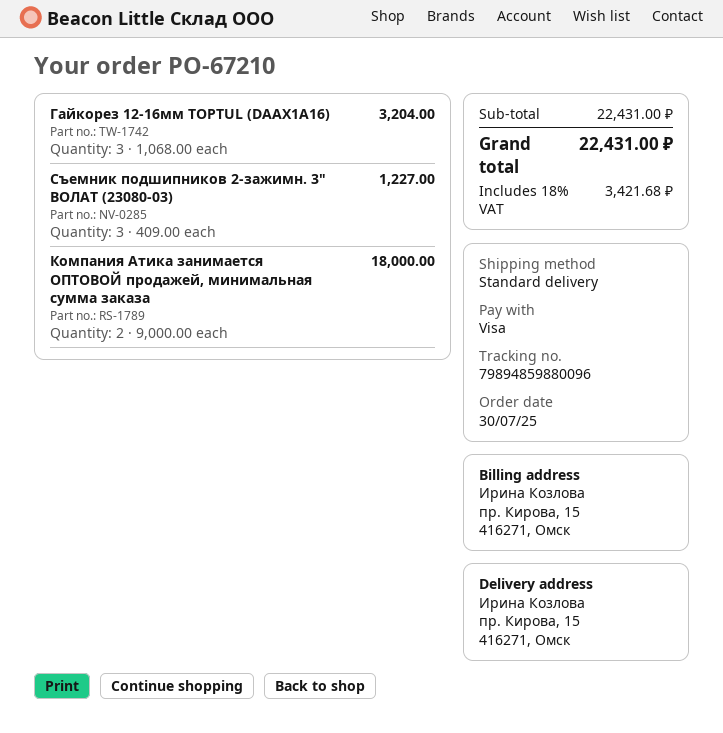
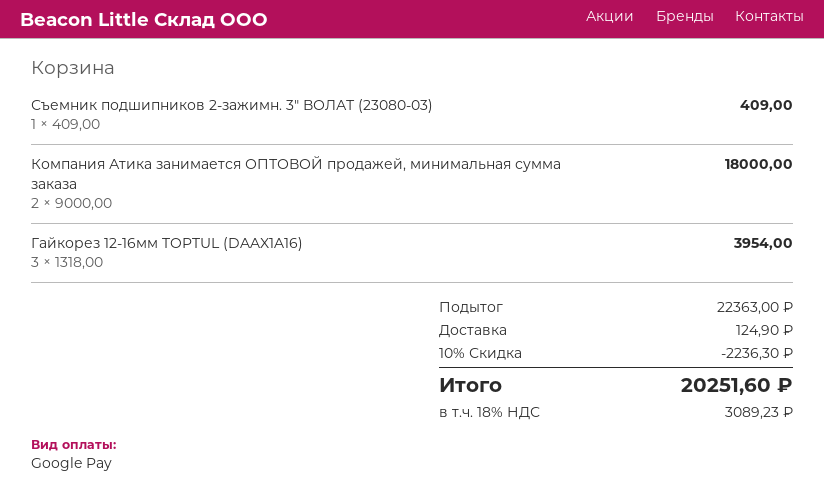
payment method: Visa -> Google Pay
Гайкорез 12-16мм TOPTUL (DAAX1A16): 3 x 1068.00 = 3204.00 -> 3 x 1318.00 = 3954.00
Съемник подшипников 2-зажимн. 3" ВОЛАТ (23080-03): 3 x 409.00 = 1227.00 -> 1 x 409.00 = 409.00
subtotal: 22431.00 -> 22363.00
discount: none -> 10% = 2236.30
shipping: none -> 124.90
tax: 18% = 3421.68 -> 18% = 3089.23
total: 22431.00 -> 20251.60

